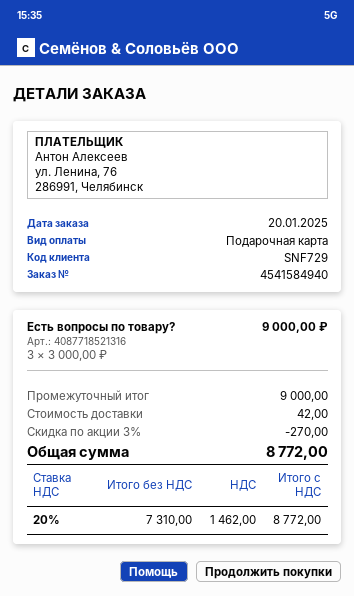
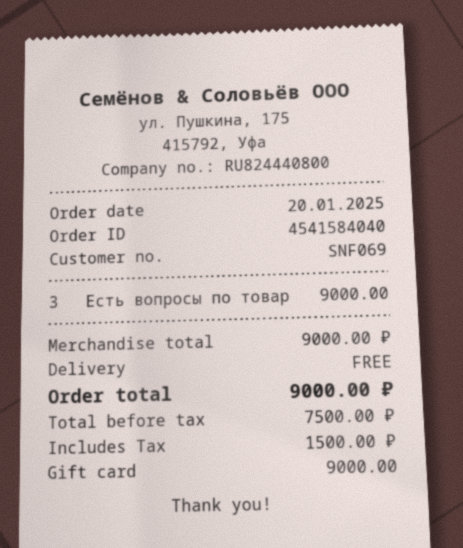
order number: 4541584940 -> 4541584040
customer number: SNF729 -> SNF069
discount: 3% = 270.00 -> none
shipping: 42.00 -> 0.00
net: 7310.00 -> 7500.00
tax: 1462.00 -> 1500.00
total: 8772.00 -> 9000.00

